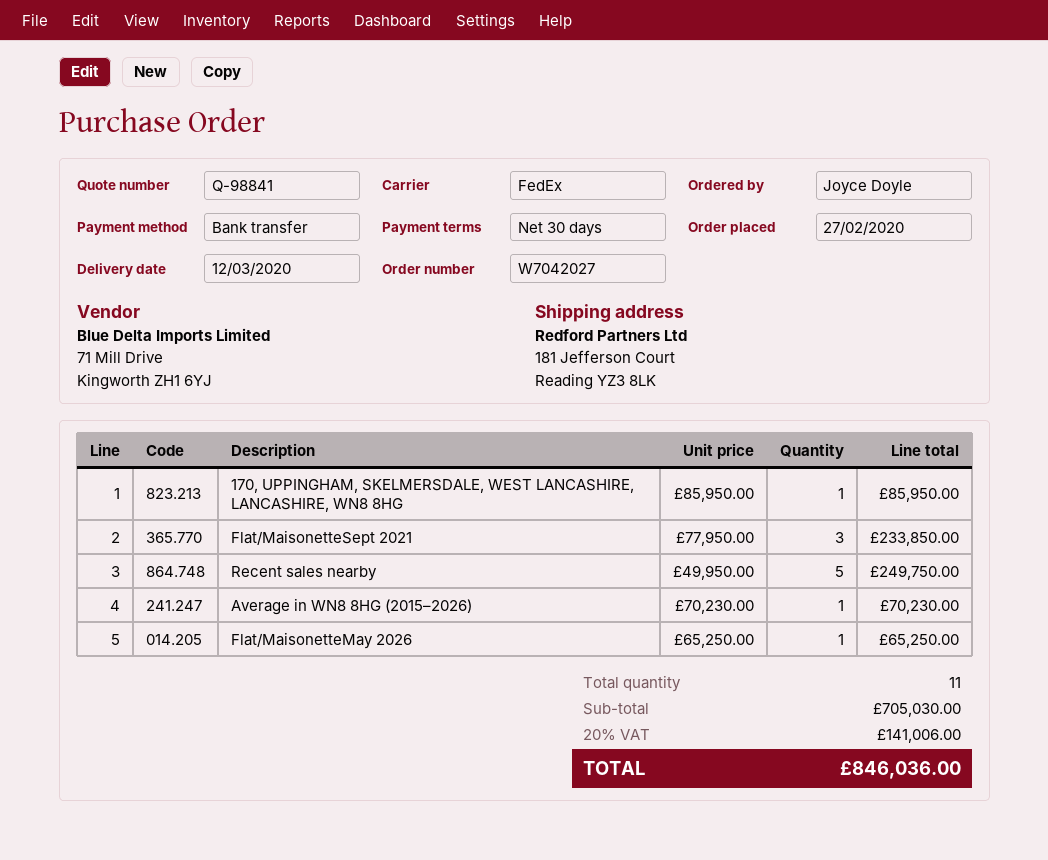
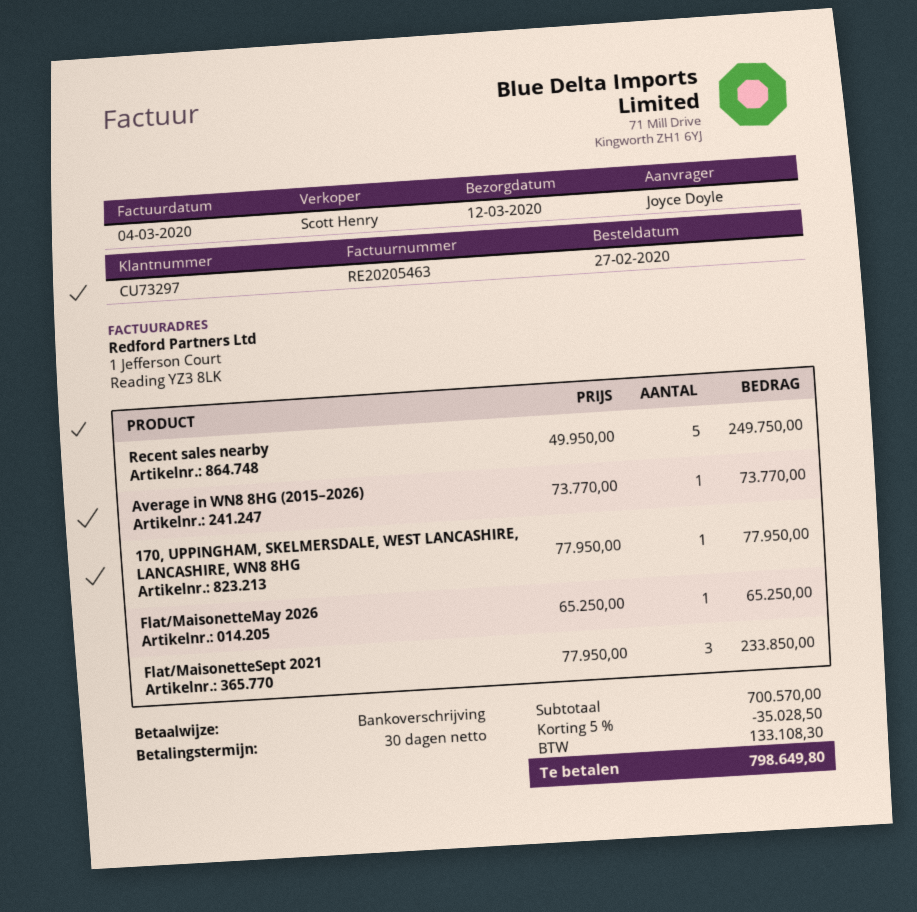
170, UPPINGHAM, SKELMERSDALE, WEST LANCASHIRE, LANCASHIRE, WN8 8HG: 1 x 85950.00 = 85950.00 -> 1 x 77950.00 = 77950.00
Average in WN8 8HG (2015–2026): 1 x 70230.00 = 70230.00 -> 1 x 73770.00 = 73770.00
subtotal: 705030.00 -> 700570.00
discount: none -> 5% = 35028.50
tax: 141006.00 -> 133108.30
total: 846036.00 -> 798649.80

